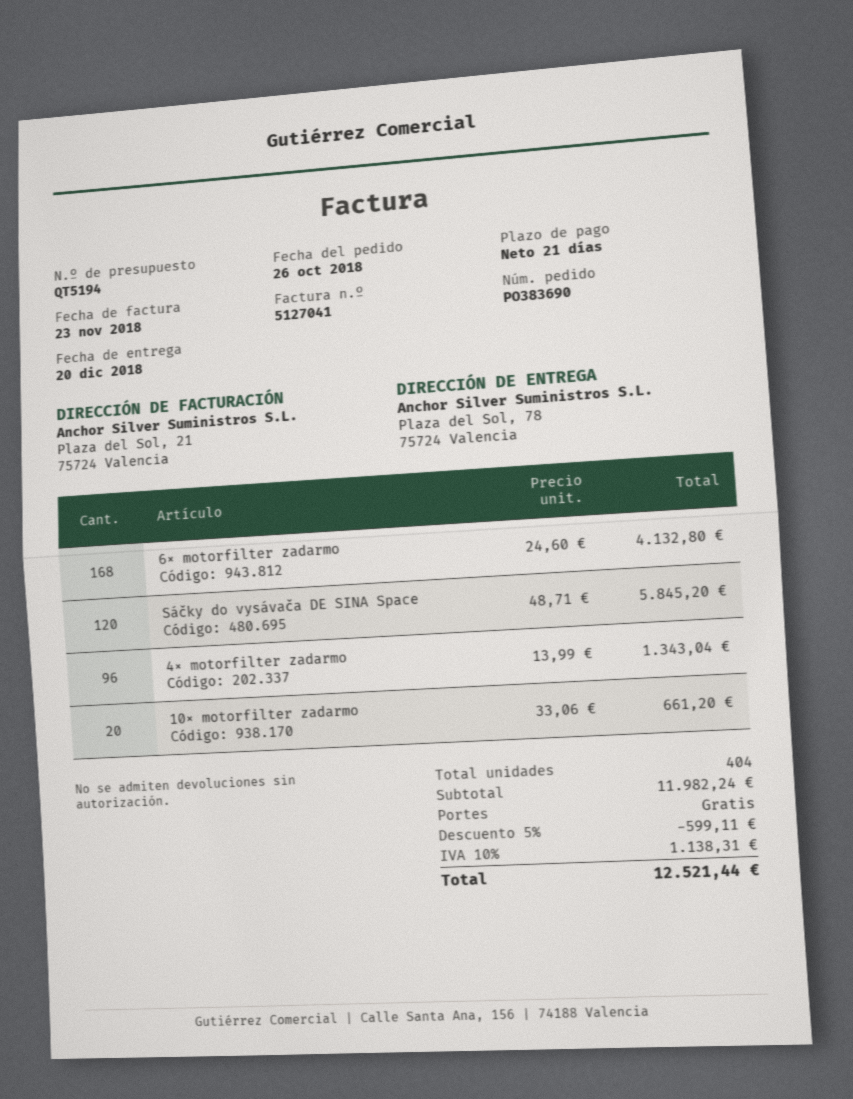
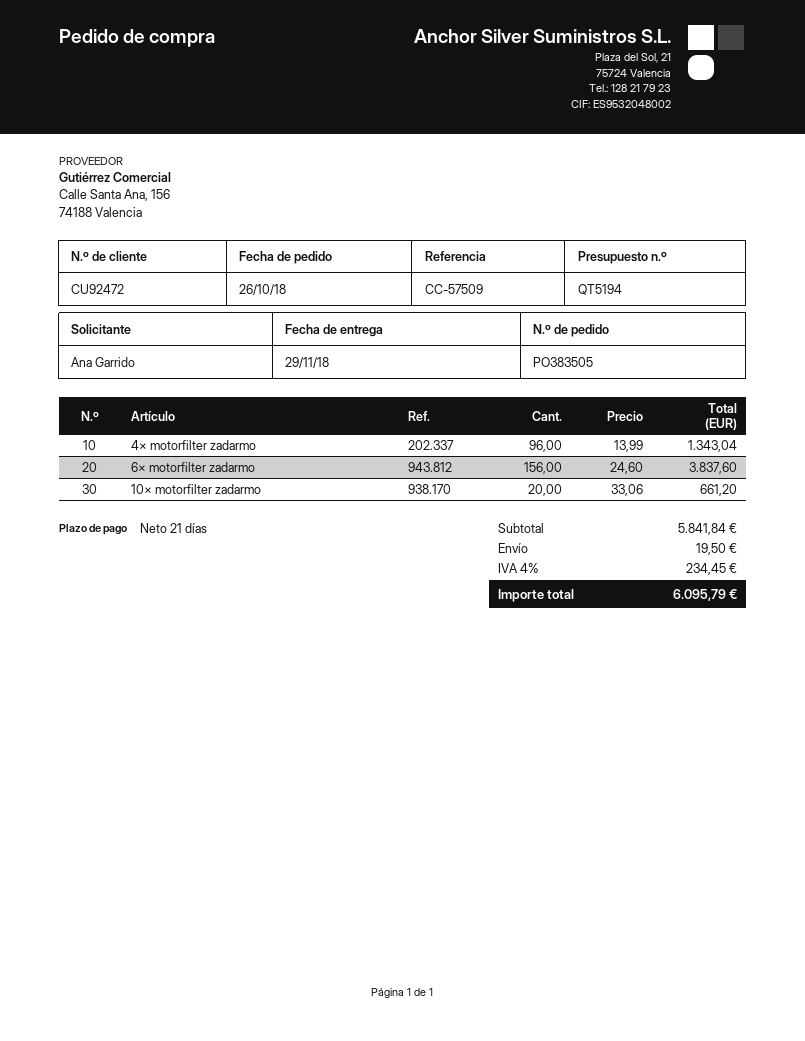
order number: PO383690 -> PO383505
delivery date: 2018-12-20 -> 2018-11-29
6× motorfilter zadarmo: 168 x 24.60 = 4132.80 -> 156 x 24.60 = 3837.60
Sáčky do vysávača DE SINA Space: 120 x 48.71 = 5845.20 -> none
subtotal: 11982.24 -> 5841.84
discount: 5% = 599.11 -> none
shipping: 0.00 -> 19.50
tax: 10% = 1138.31 -> 4% = 234.45
total: 12521.44 -> 6095.79

